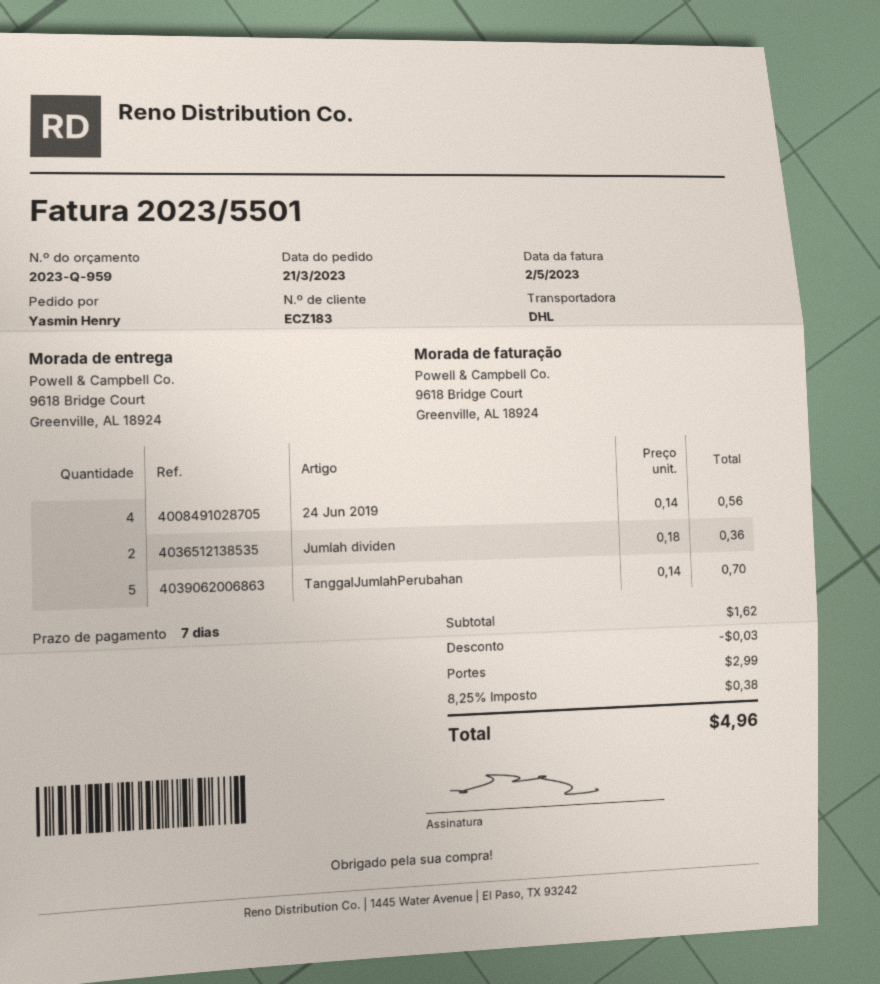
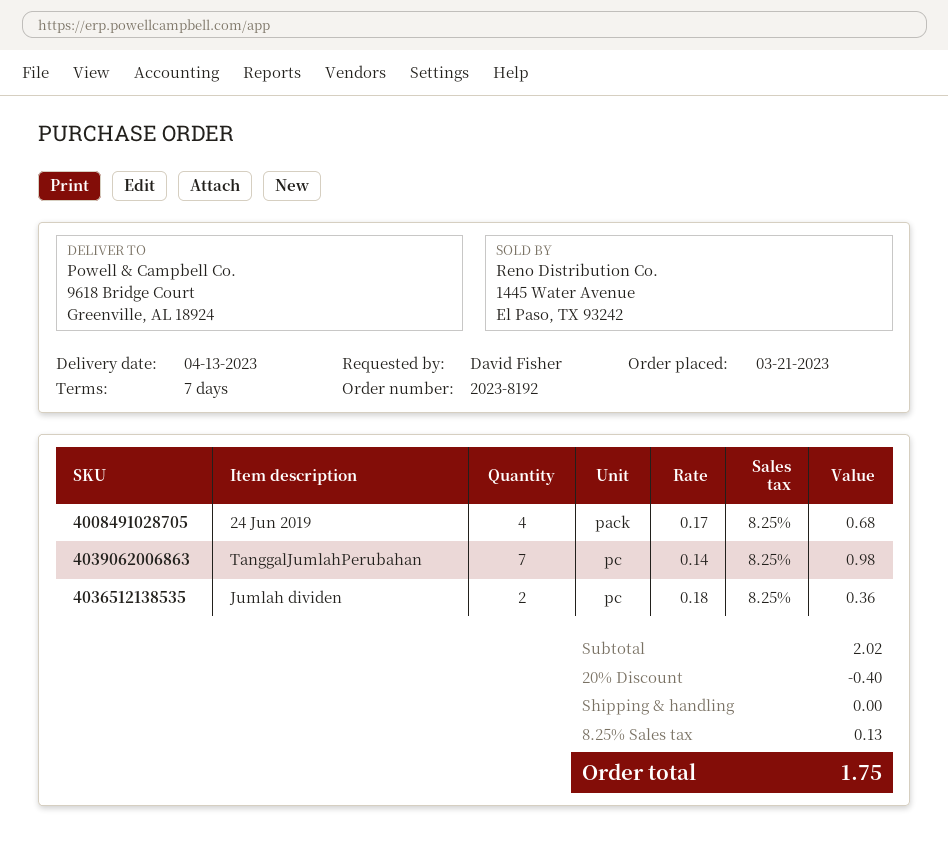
ordered by: Yasmin Henry -> David Fisher
24 Jun 2019: 4 x 0.14 = 0.56 -> 4 x 0.17 = 0.68
TanggalJumlahPerubahan: 5 x 0.14 = 0.70 -> 7 x 0.14 = 0.98
subtotal: 1.62 -> 2.02
discount: 0.03 -> 0.40
shipping: 2.99 -> 0.00
tax: 8.25% = 0.38 -> 8.25% = 0.13
total: 4.96 -> 1.75

